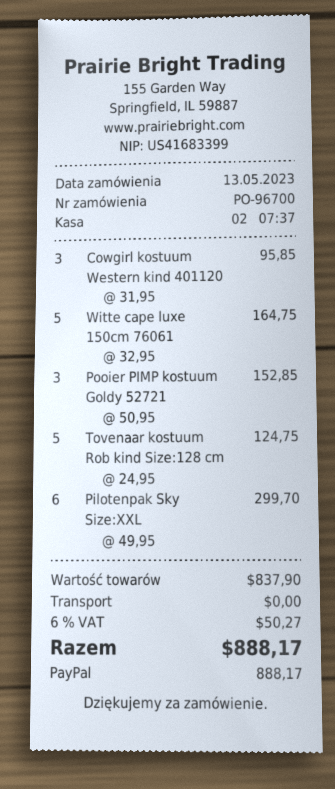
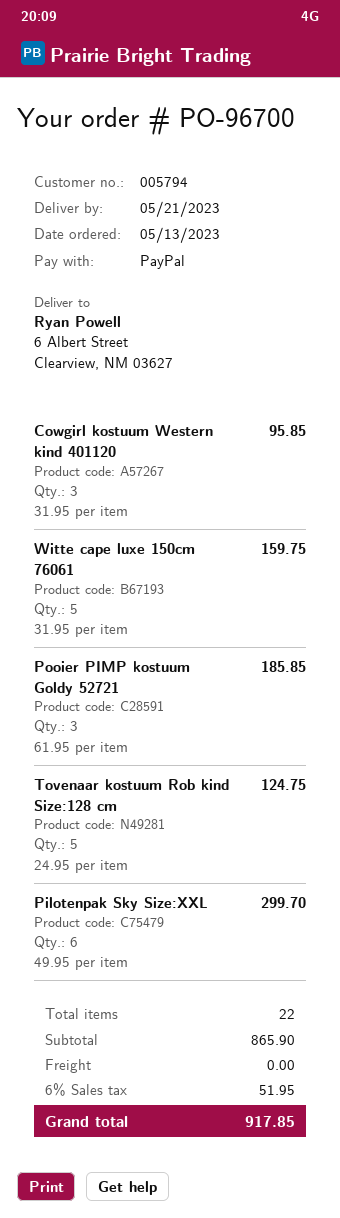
Witte cape luxe 150cm 76061: 5 x 32.95 = 164.75 -> 5 x 31.95 = 159.75
Pooier PIMP kostuum Goldy 52721: 3 x 50.95 = 152.85 -> 3 x 61.95 = 185.85
subtotal: 837.90 -> 865.90
tax: 6% = 50.27 -> 6% = 51.95
total: 888.17 -> 917.85

